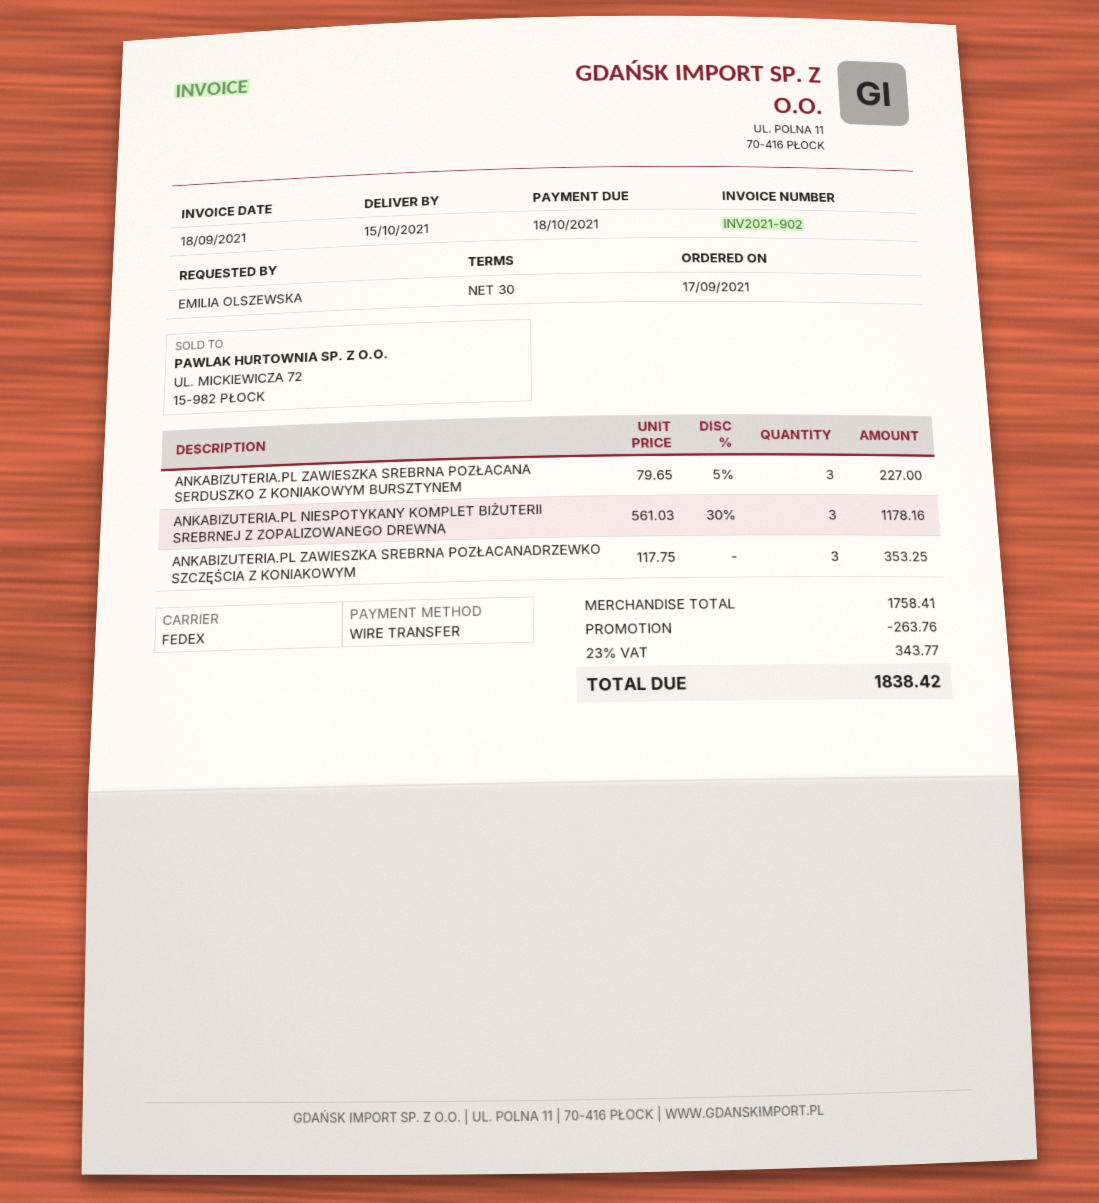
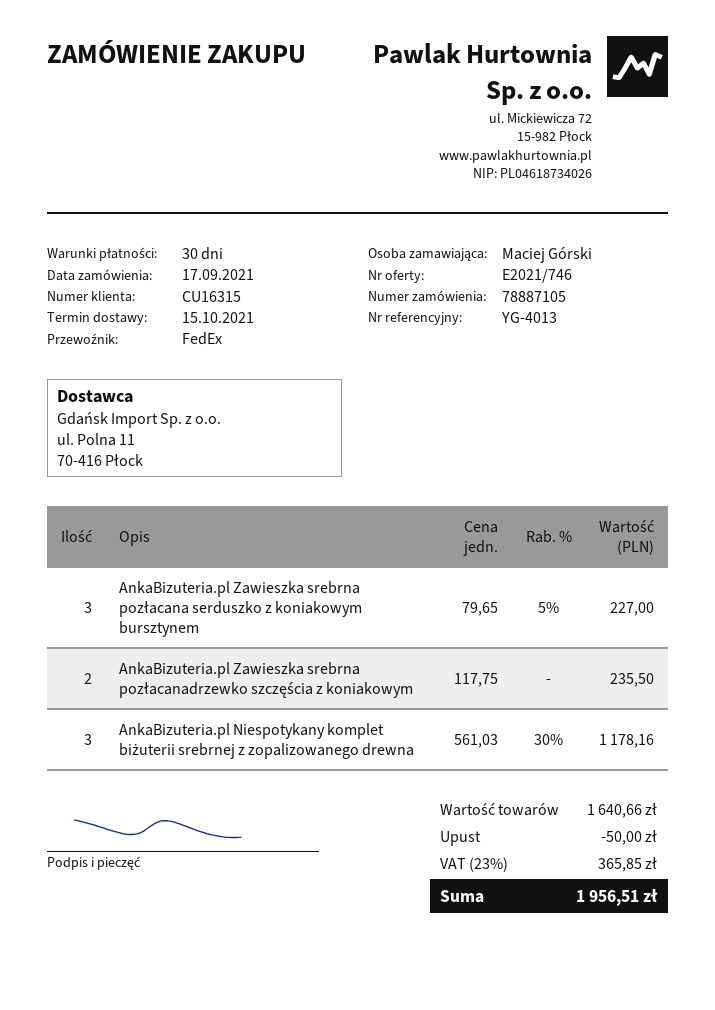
ordered by: EMILIA OLSZEWSKA -> Maciej Górski
ANKABIZUTERIA.PL ZAWIESZKA SREBRNA POZŁACANADRZEWKO SZCZĘŚCIA Z KONIAKOWYM: 3 x 117.75 = 353.25 -> 2 x 117.75 = 235.50
subtotal: 1758.41 -> 1640.66
discount: 263.76 -> 50.00
tax: 23% = 343.77 -> 23% = 365.85
total: 1838.42 -> 1956.51

